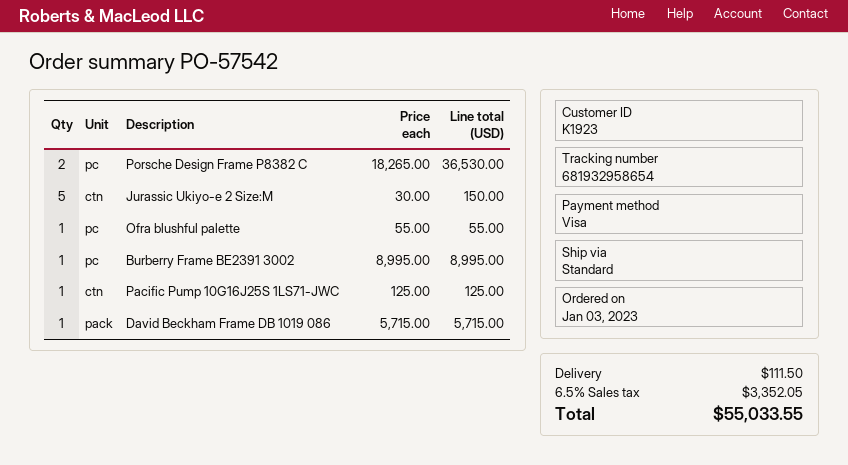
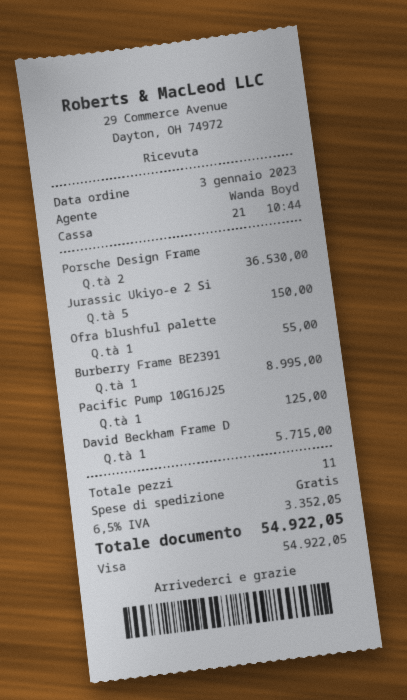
shipping: 111.50 -> 0.00
total: 55033.55 -> 54922.05

